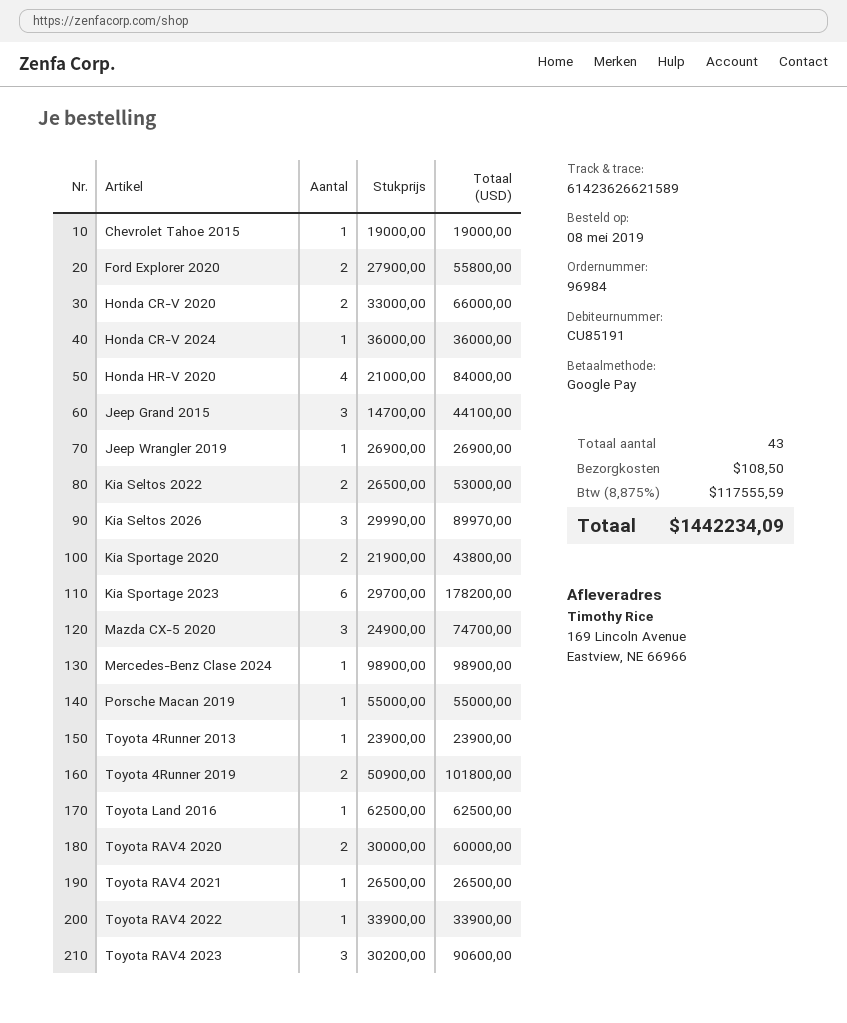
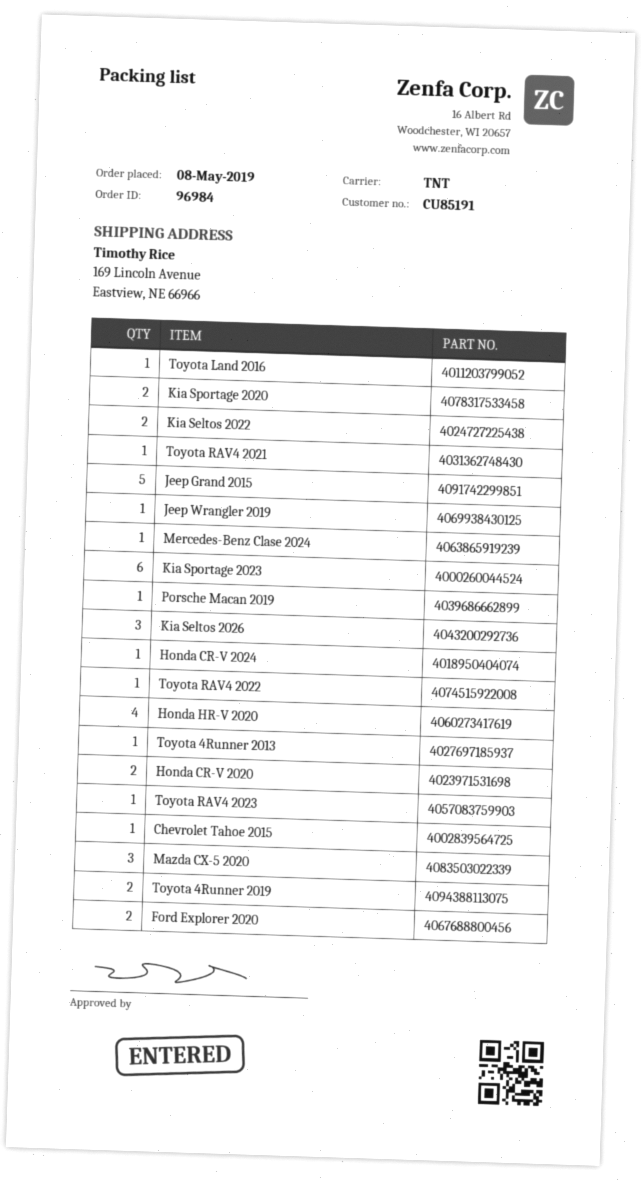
Jeep Grand 2015: 3 -> 5
Toyota RAV4 2020: 2 -> none
Toyota RAV4 2023: 3 -> 1

